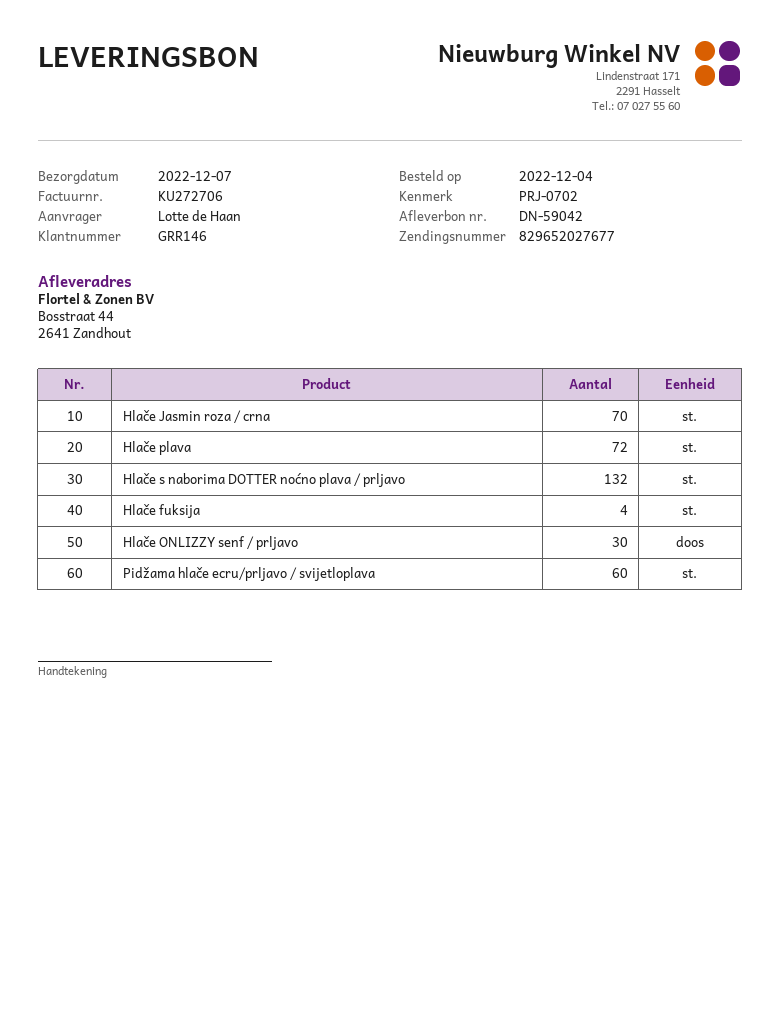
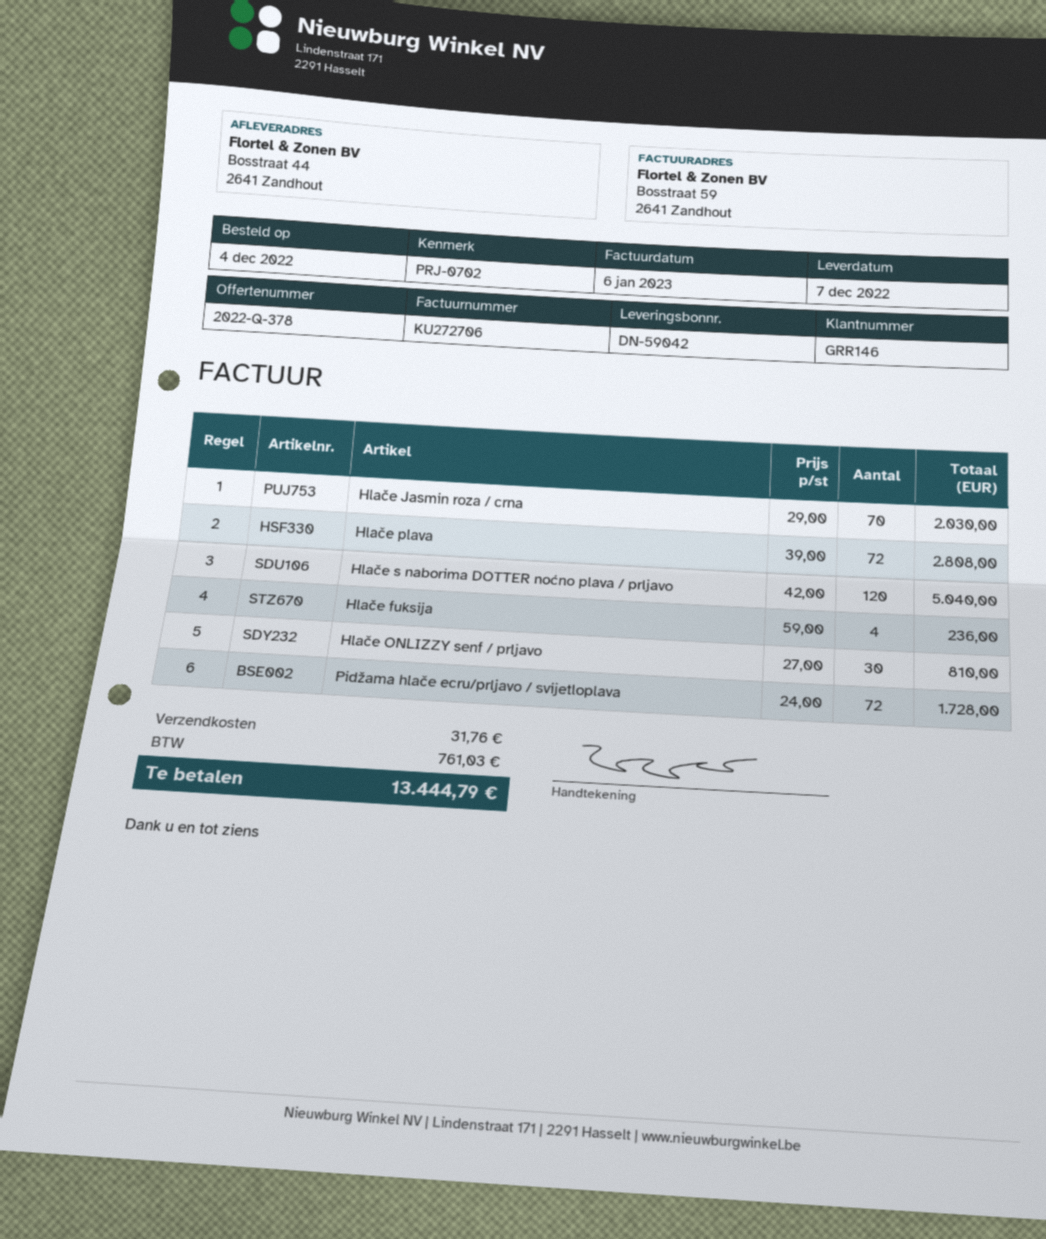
Hlače s naborima DOTTER noćno plava / prljavo: 132 -> 120
Pidžama hlače ecru/prljavo / svijetloplava: 60 -> 72

